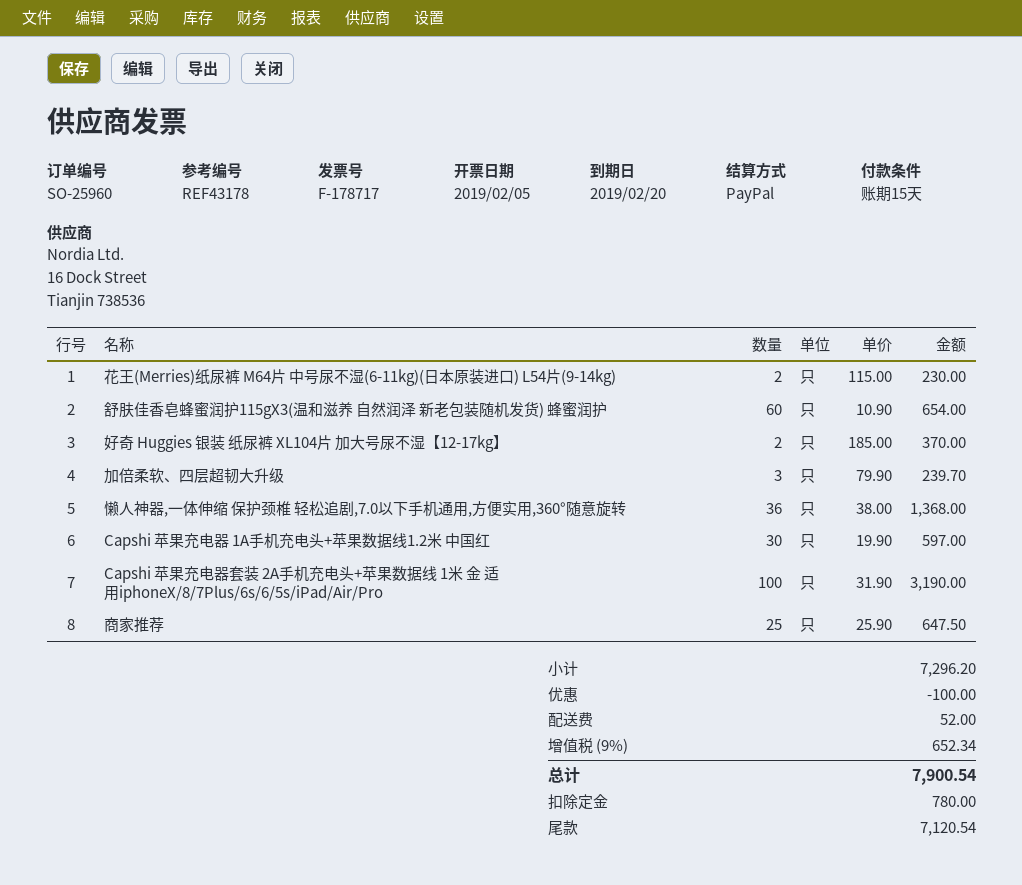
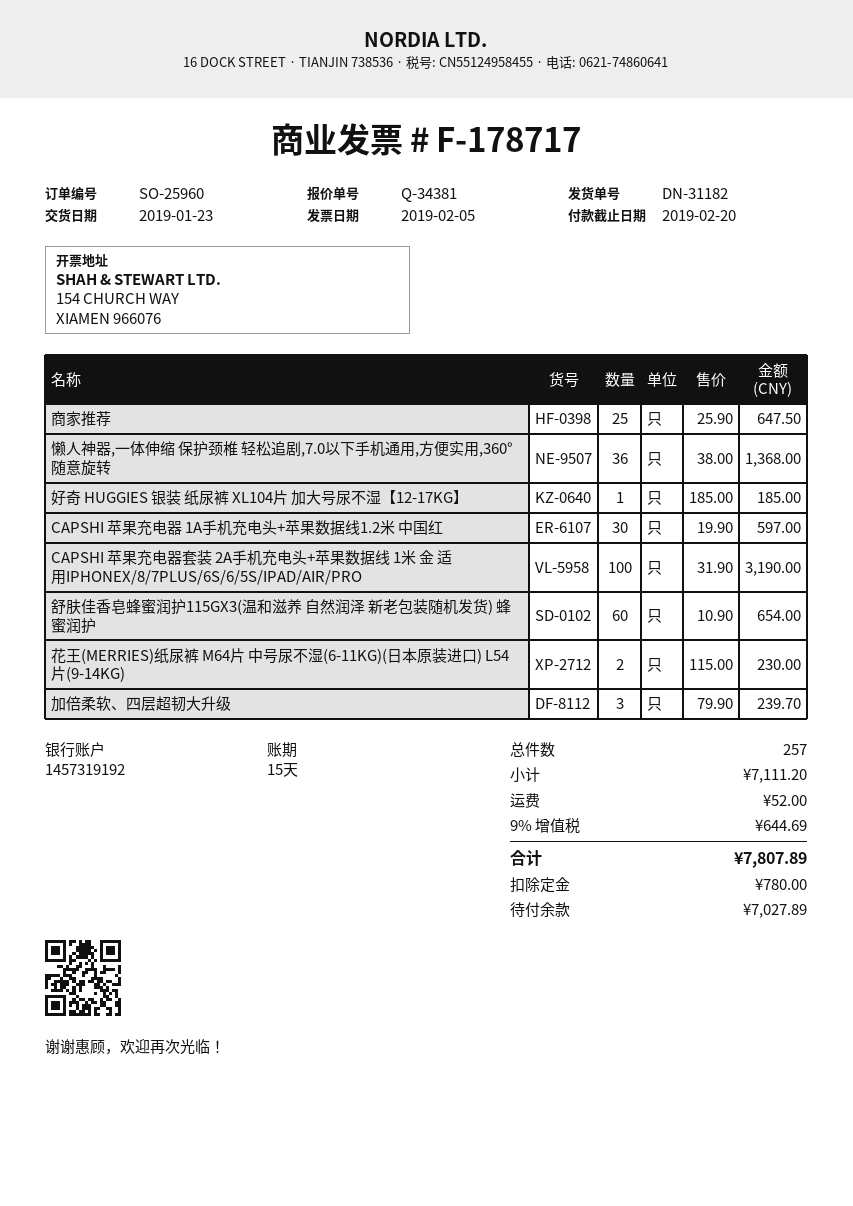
好奇 Huggies 银装 纸尿裤 XL104片 加大号尿不湿【12-17kg】: 2 x 185.00 = 370.00 -> 1 x 185.00 = 185.00
subtotal: 7296.20 -> 7111.20
discount: 100.00 -> none
tax: 9% = 652.34 -> 9% = 644.69
total: 7900.54 -> 7807.89
balance: 7120.54 -> 7027.89

